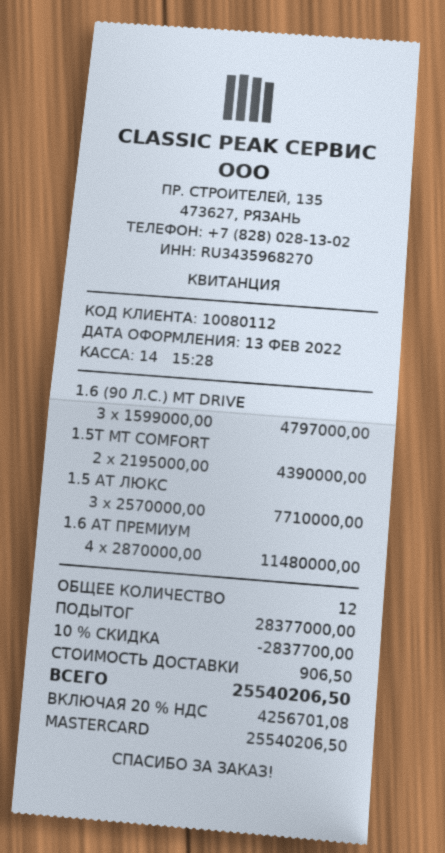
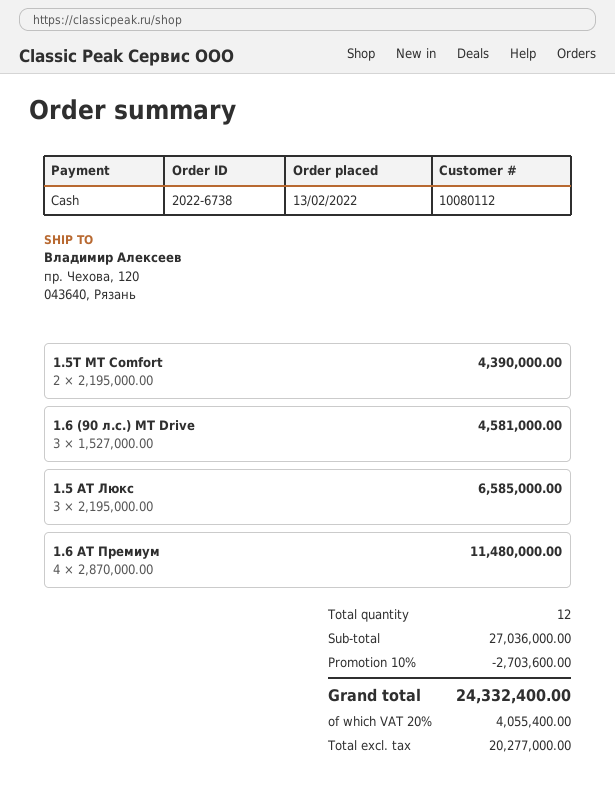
payment method: Mastercard -> cash
1.6 (90 Л.С.) MT DRIVE: 3 x 1599000.00 = 4797000.00 -> 3 x 1527000.00 = 4581000.00
1.5 AT ЛЮКС: 3 x 2570000.00 = 7710000.00 -> 3 x 2195000.00 = 6585000.00
subtotal: 28377000.00 -> 27036000.00
discount: 10% = 2837700.00 -> 10% = 2703600.00
shipping: 906.50 -> none
tax: 20% = 4256701.08 -> 20% = 4055400.00
total: 25540206.50 -> 24332400.00

